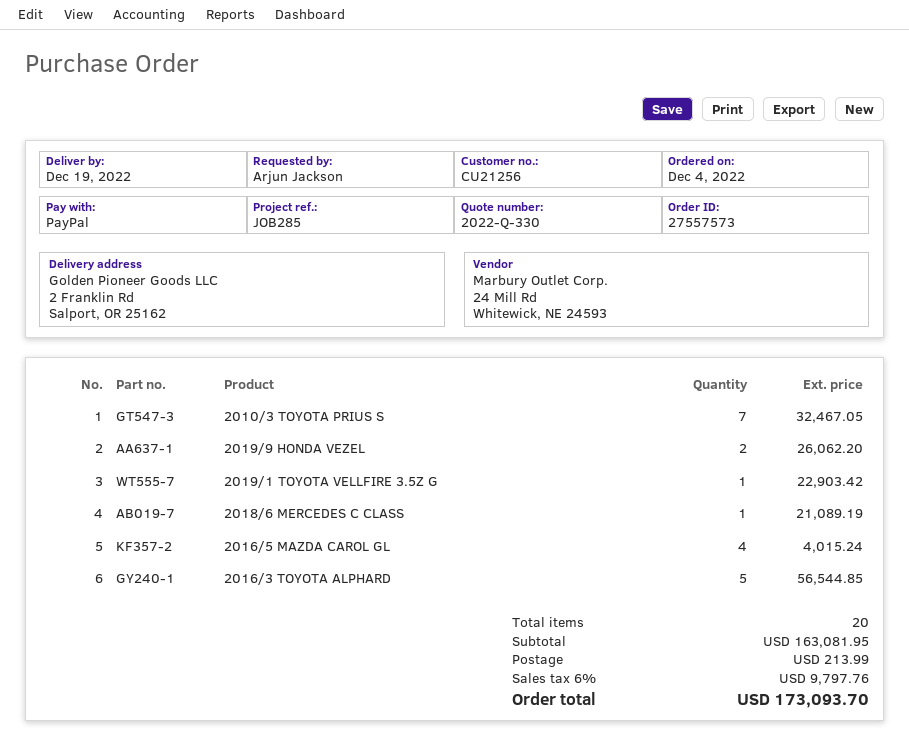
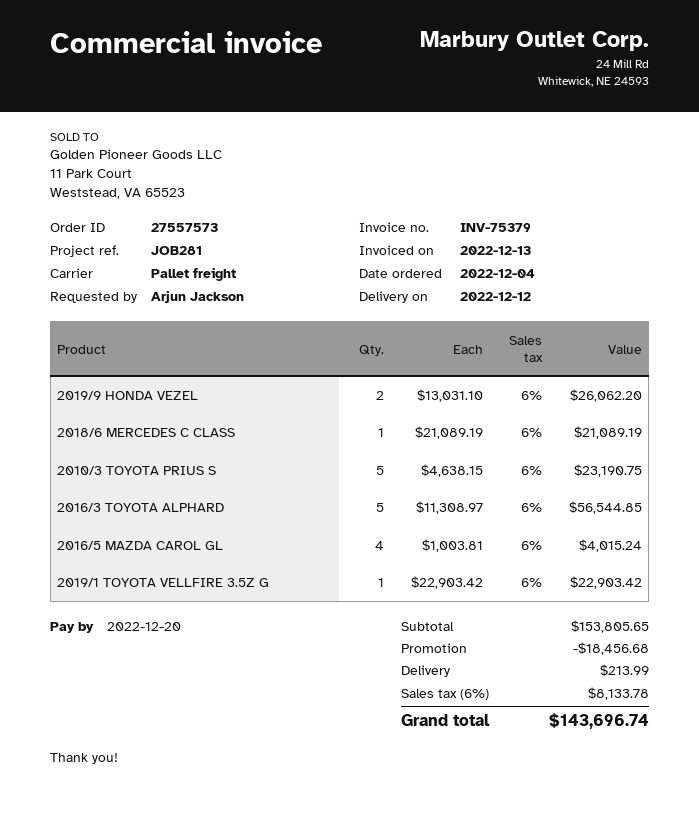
delivery date: 2022-12-19 -> 2022-12-12
reference: JOB285 -> JOB281
2010/3 TOYOTA PRIUS S: 7 for 32467.05 -> 5 for 23190.75
subtotal: 163081.95 -> 153805.65
discount: none -> 18456.68
tax: 6% = 9797.76 -> 6% = 8133.78
total: 173093.70 -> 143696.74

